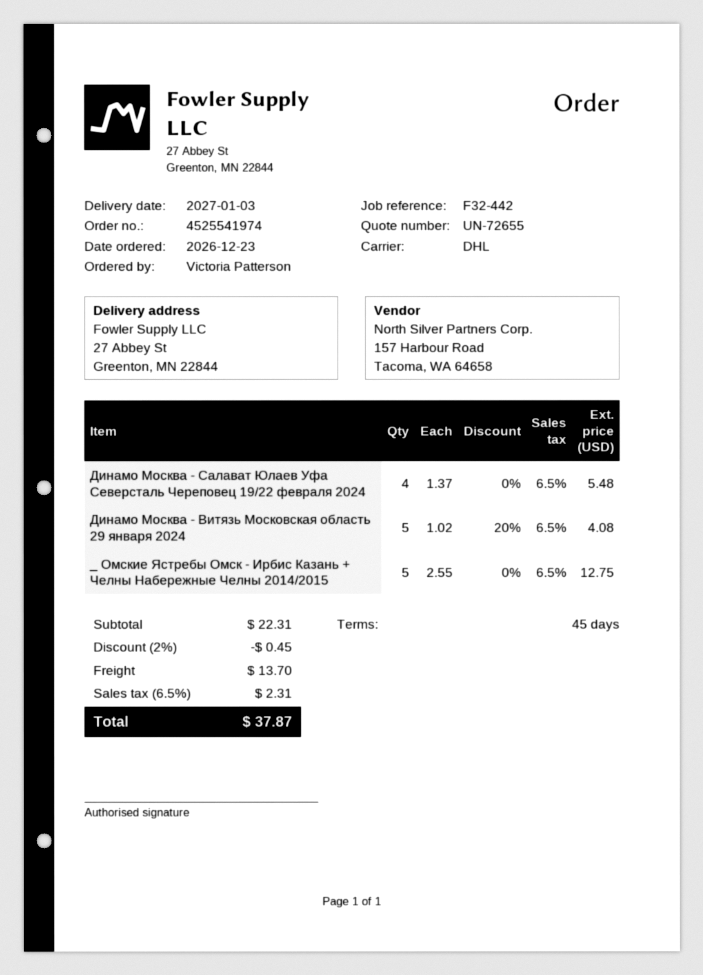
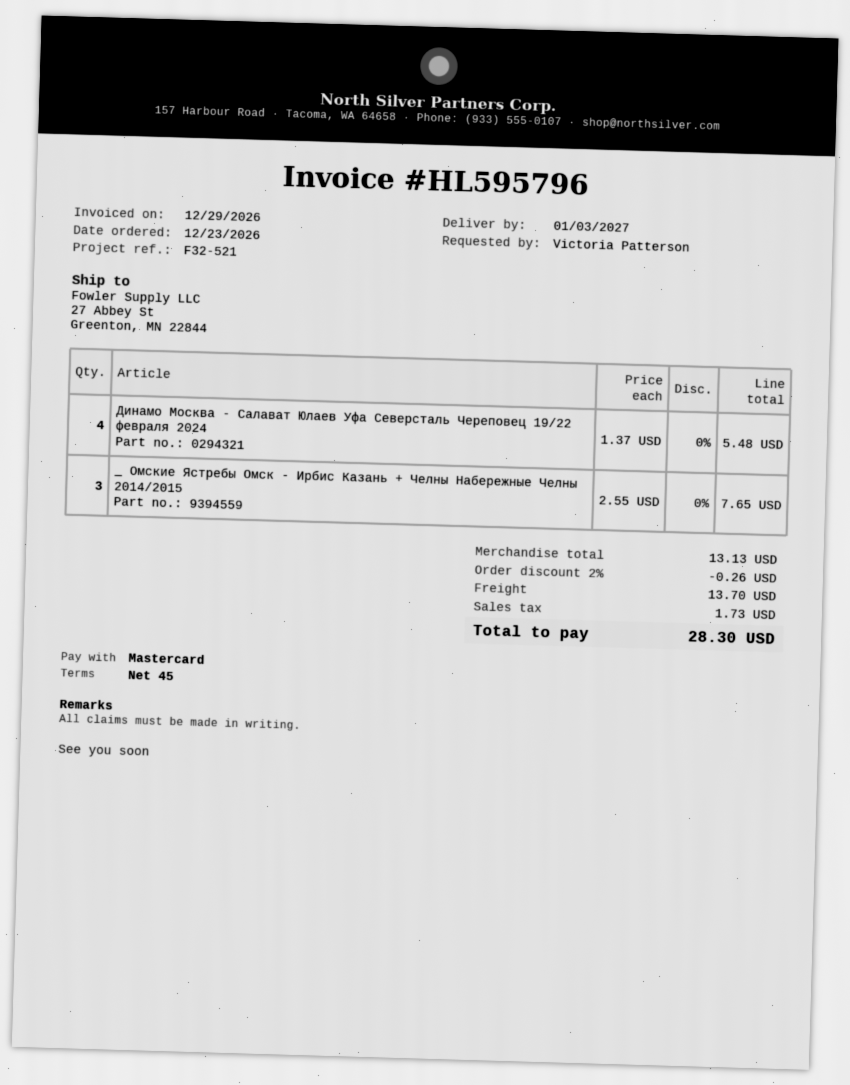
reference: F32-442 -> F32-521
Динамо Москва - Витязь Московская область 29 января 2024: 5 x 1.02 - 20% = 4.08 -> none
_ Омские Ястребы Омск - Ирбис Казань + Челны Набережные Челны 2014/2015: 5 x 2.55 = 12.75 -> 3 x 2.55 = 7.65
subtotal: 22.31 -> 13.13
discount: 2% = 0.45 -> 2% = 0.26
tax: 2.31 -> 1.73
total: 37.87 -> 28.30

